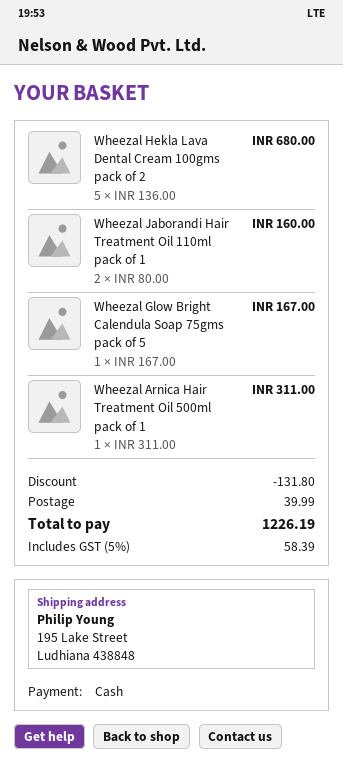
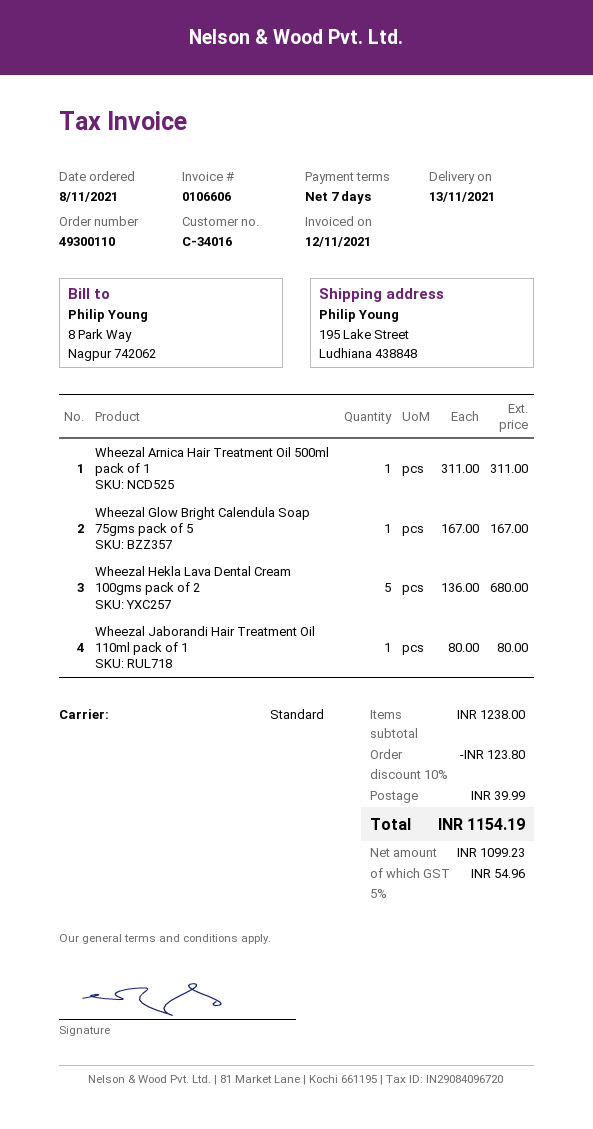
Wheezal Jaborandi Hair Treatment Oil 110ml pack of 1: 2 x 80.00 = 160.00 -> 1 x 80.00 = 80.00
discount: 131.80 -> 123.80
tax: 5% = 58.39 -> 5% = 54.96
total: 1226.19 -> 1154.19

